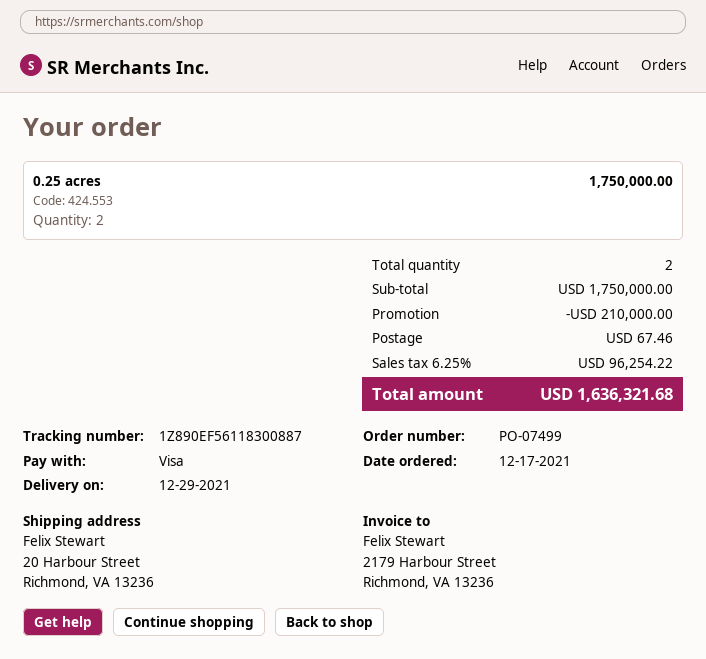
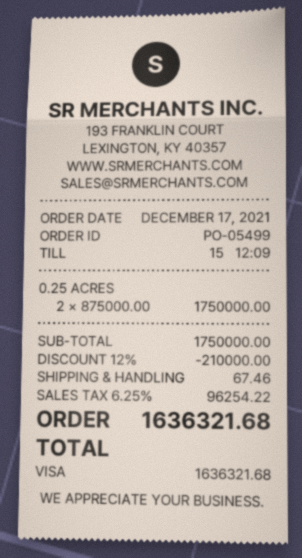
order number: PO-07499 -> PO-05499

